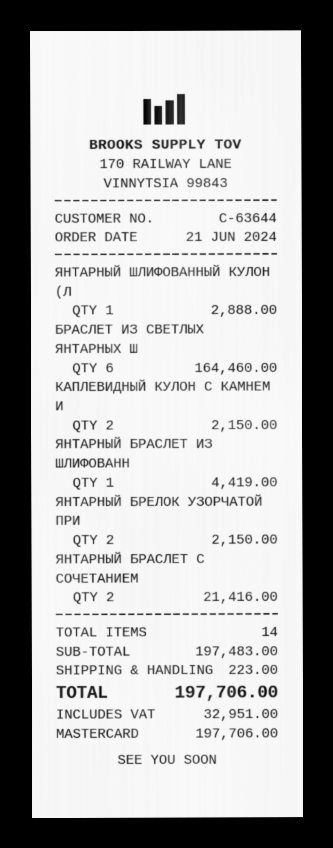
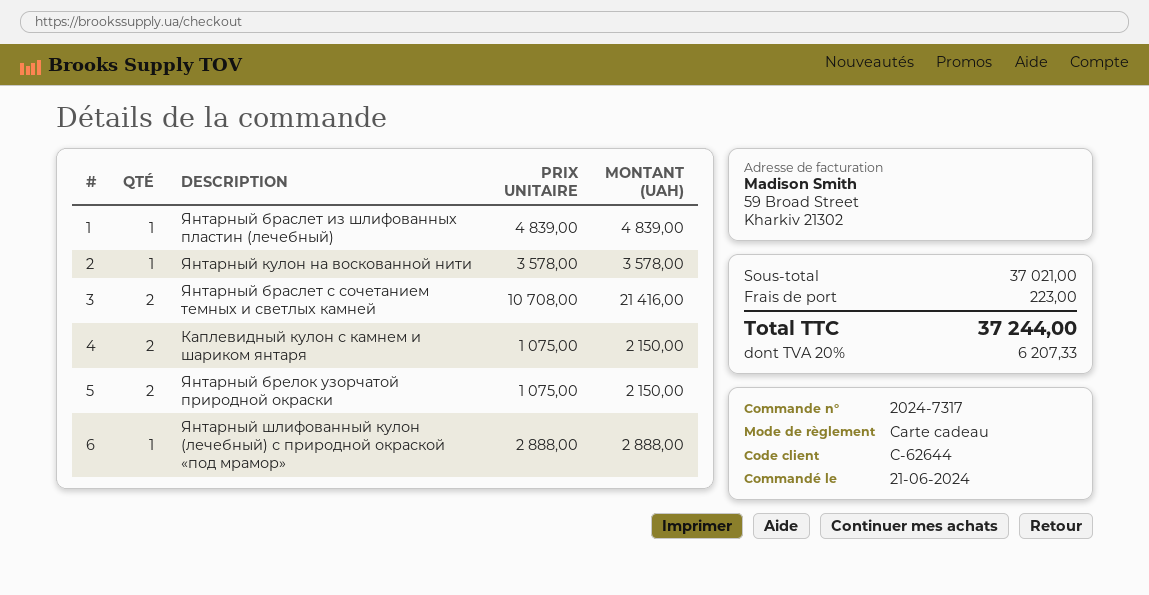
customer number: C-63644 -> C-62644
payment method: Mastercard -> gift card
БРАСЛЕТ ИЗ СВЕТЛЫХ ЯНТАРНЫХ Ш: 6 for 164460.00 -> none
ЯНТАРНЫЙ БРАСЛЕТ ИЗ ШЛИФОВАНН: 1 for 4419.00 -> 1 for 4839.00
Янтарный кулон на воскованной нити: none -> 1 for 3578.00
subtotal: 197483.00 -> 37021.00
tax: 32951.00 -> 6207.33
total: 197706.00 -> 37244.00

